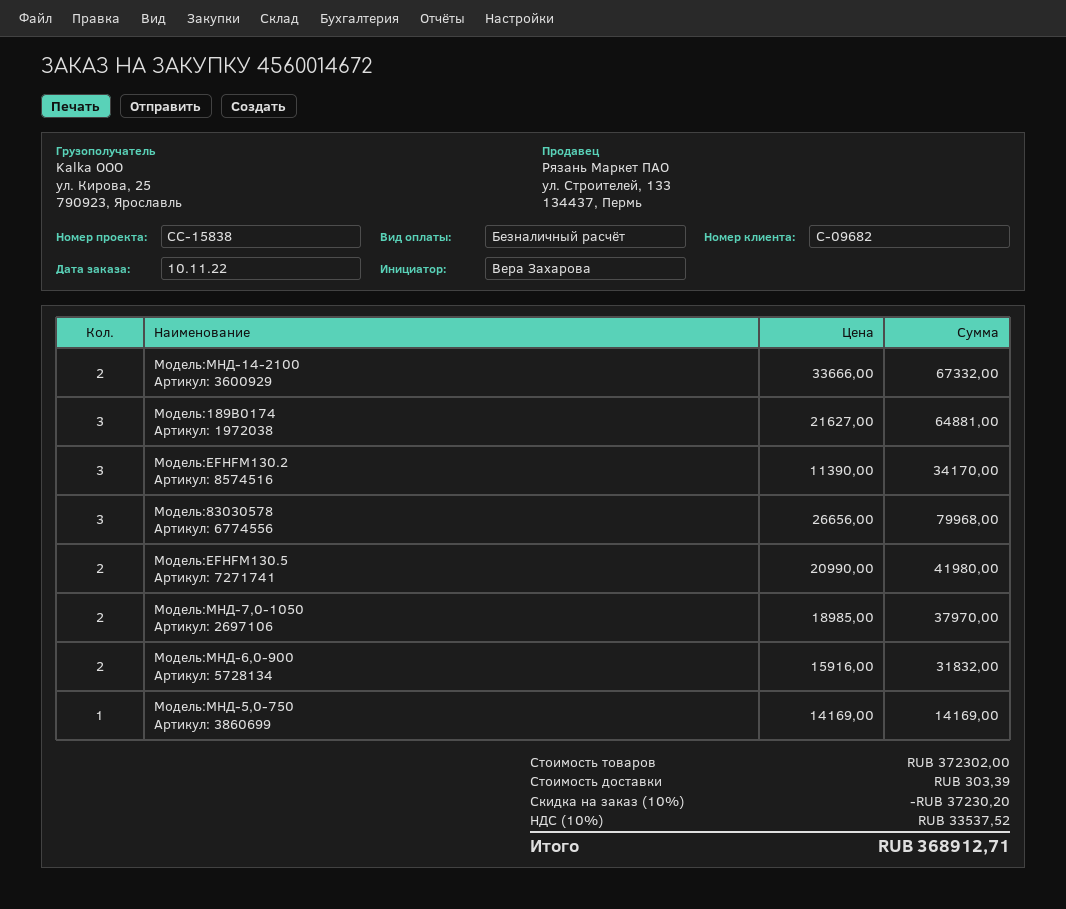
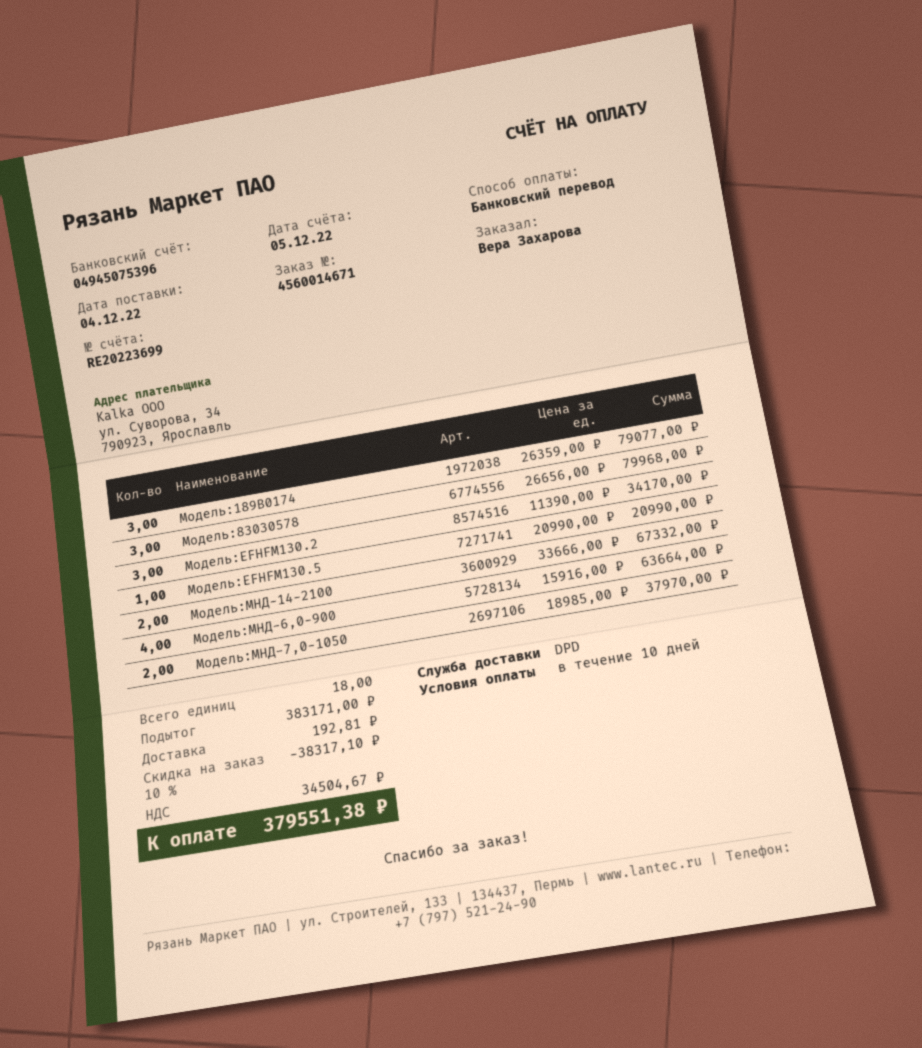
order number: 4560014672 -> 4560014671
Модель:189B0174: 3 x 21627.00 = 64881.00 -> 3 x 26359.00 = 79077.00
Модель:EFHFM130.5: 2 x 20990.00 = 41980.00 -> 1 x 20990.00 = 20990.00
Модель:МНД-6,0-900: 2 x 15916.00 = 31832.00 -> 4 x 15916.00 = 63664.00
Модель:МНД-5,0-750: 1 x 14169.00 = 14169.00 -> none
subtotal: 372302.00 -> 383171.00
discount: 10% = 37230.20 -> 10% = 38317.10
shipping: 303.39 -> 192.81
tax: 33537.52 -> 34504.67
total: 368912.71 -> 379551.38

